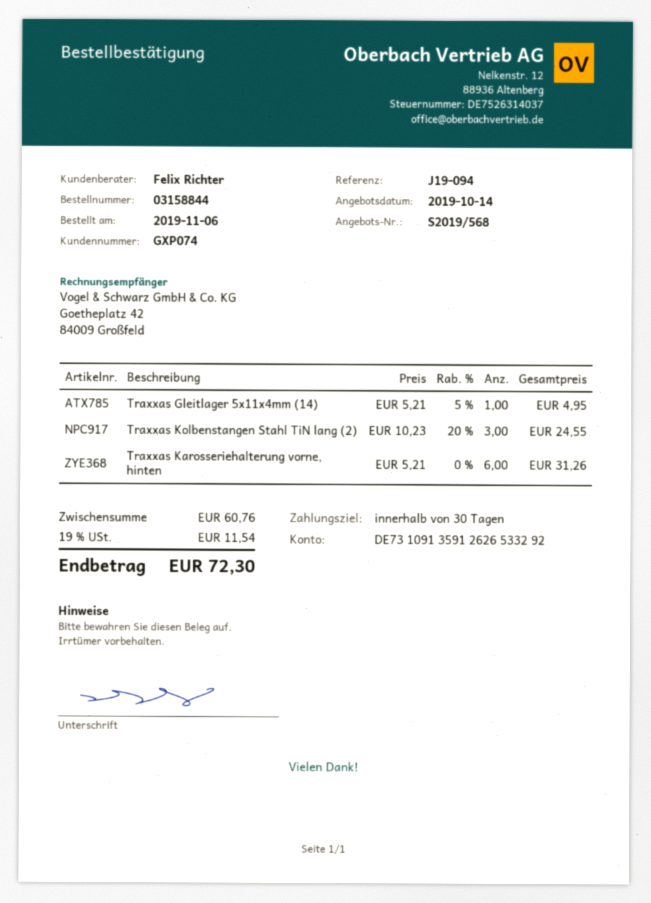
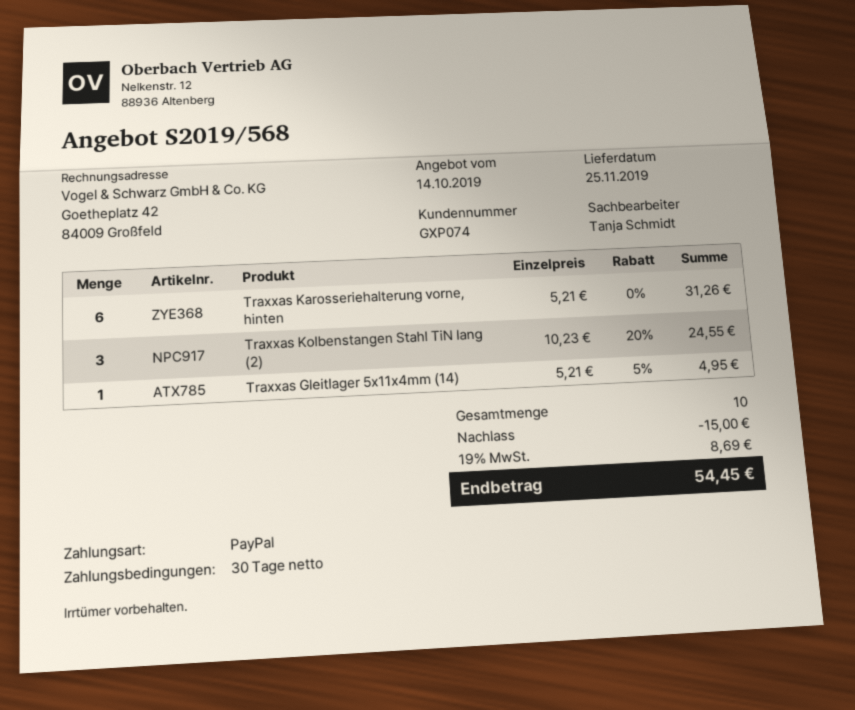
sales rep: Felix Richter -> Tanja Schmidt
discount: none -> 15.00
tax: 19% = 11.54 -> 19% = 8.69
total: 72.30 -> 54.45

